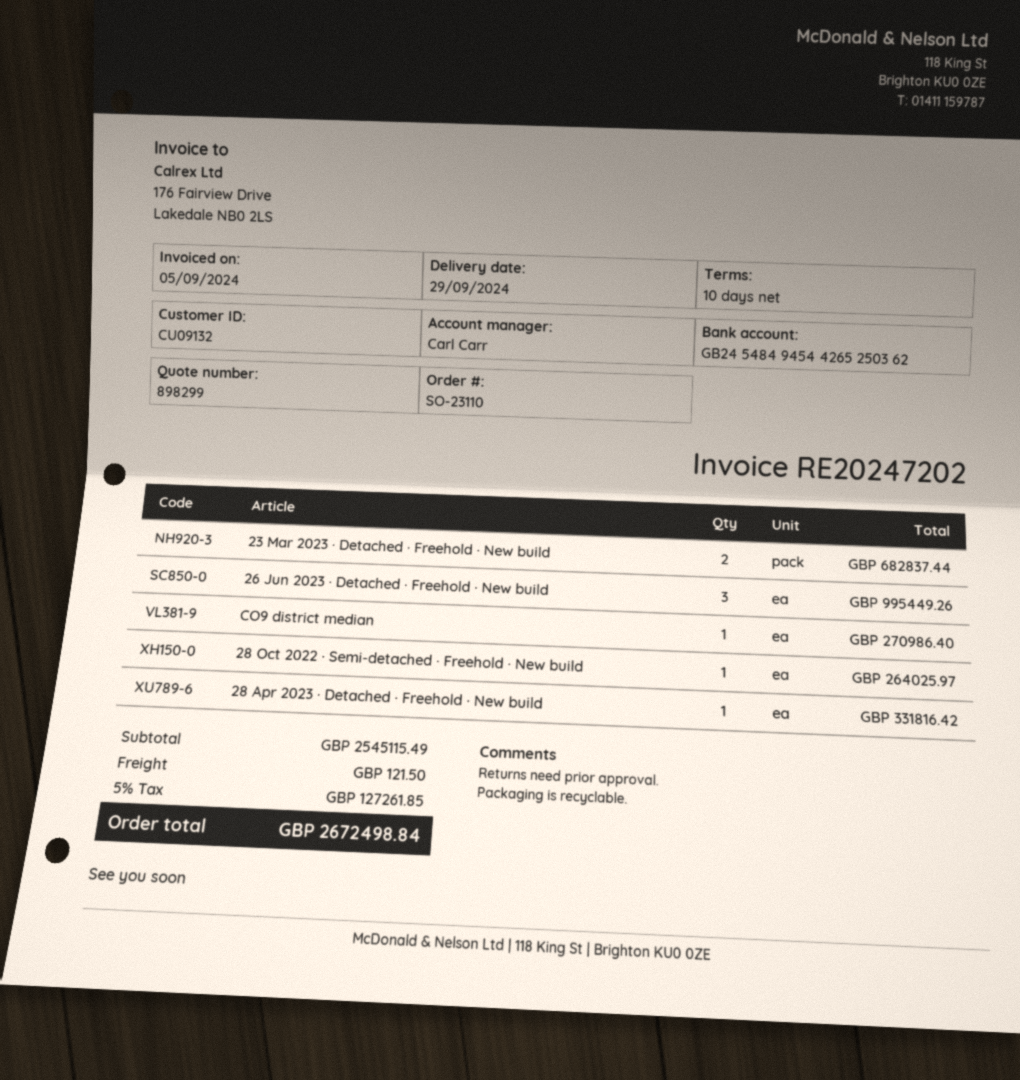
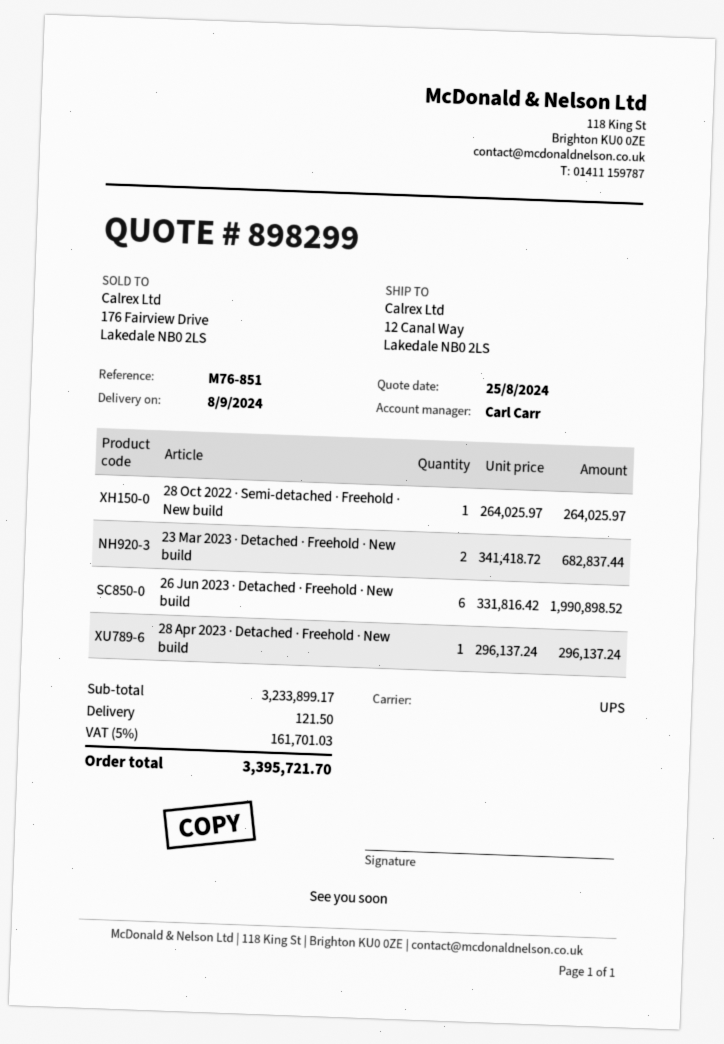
delivery date: 2024-09-29 -> 2024-09-08
26 Jun 2023 · Detached · Freehold · New build: 3 for 995449.26 -> 6 for 1990898.52
CO9 district median: 1 for 270986.40 -> none
28 Apr 2023 · Detached · Freehold · New build: 1 for 331816.42 -> 1 for 296137.24
subtotal: 2545115.49 -> 3233899.17
tax: 5% = 127261.85 -> 5% = 161701.03
total: 2672498.84 -> 3395721.70

